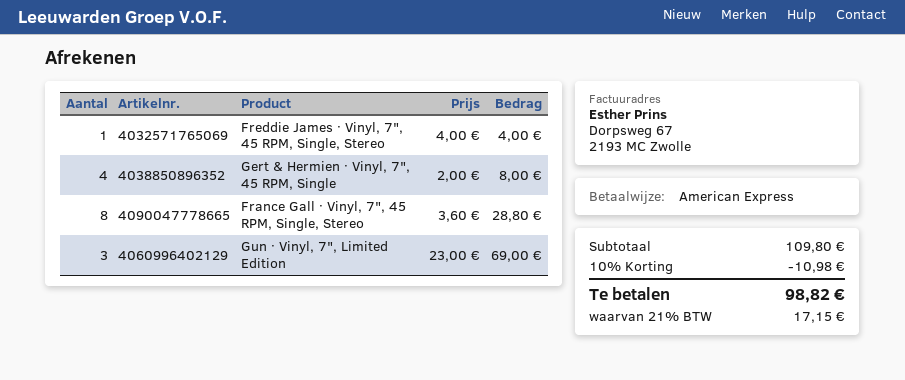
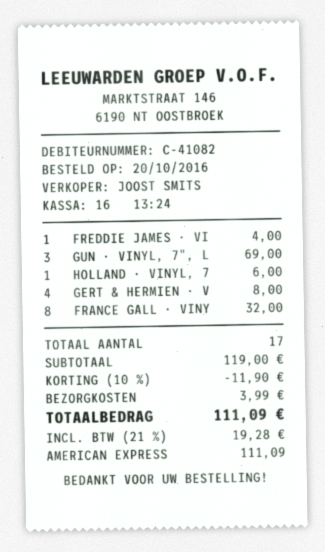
France Gall · Vinyl, 7", 45 RPM, Single, Stereo: 8 for 28.80 -> 8 for 32.00
HOLLAND · VINYL, 7: none -> 1 for 6.00
subtotal: 109.80 -> 119.00
discount: 10% = 10.98 -> 10% = 11.90
shipping: none -> 3.99
tax: 21% = 17.15 -> 21% = 19.28
total: 98.82 -> 111.09

